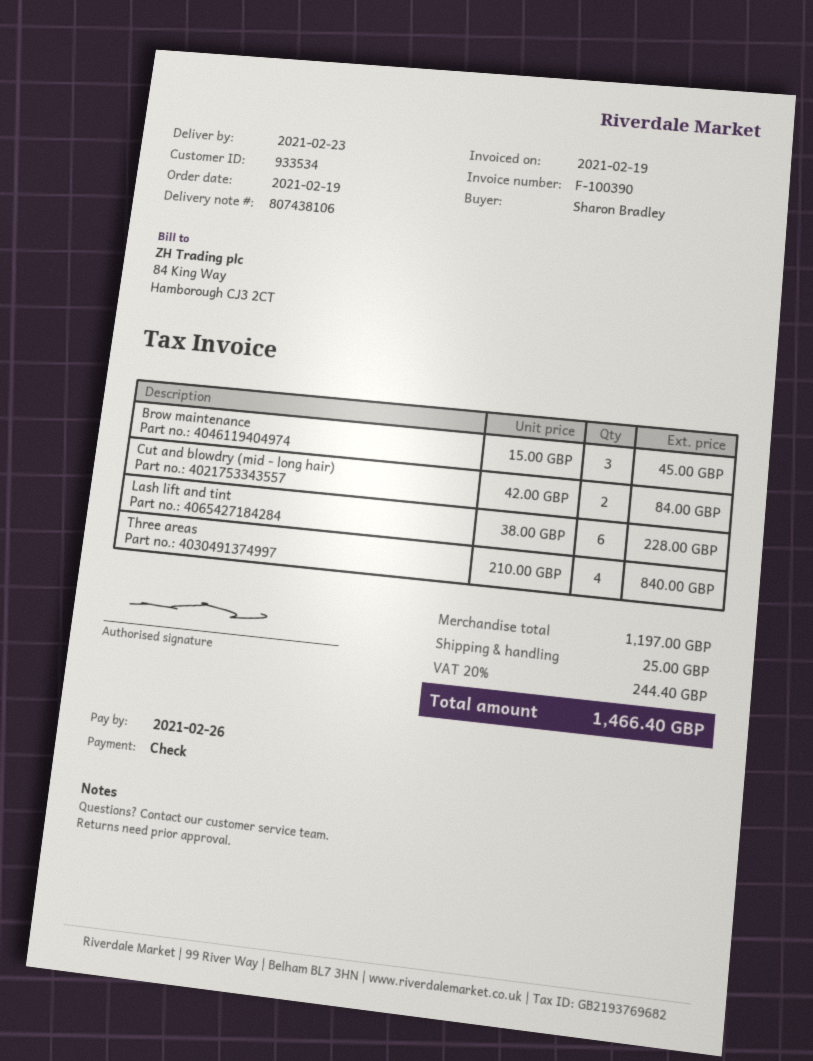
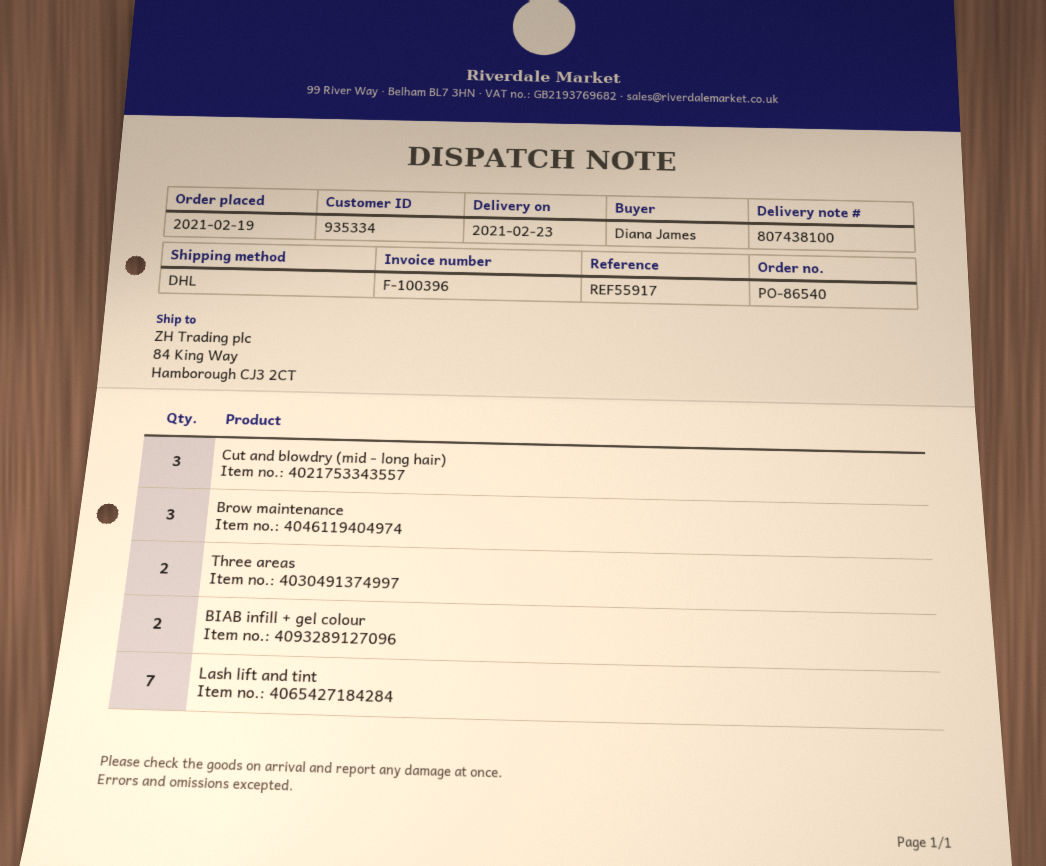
delivery note number: 807438106 -> 807438100
invoice number: F-100390 -> F-100396
customer number: 933534 -> 935334
ordered by: Sharon Bradley -> Diana James
Cut and blowdry (mid - long hair): 2 -> 3
Lash lift and tint: 6 -> 7
Three areas: 4 -> 2
BIAB infill + gel colour: none -> 2

